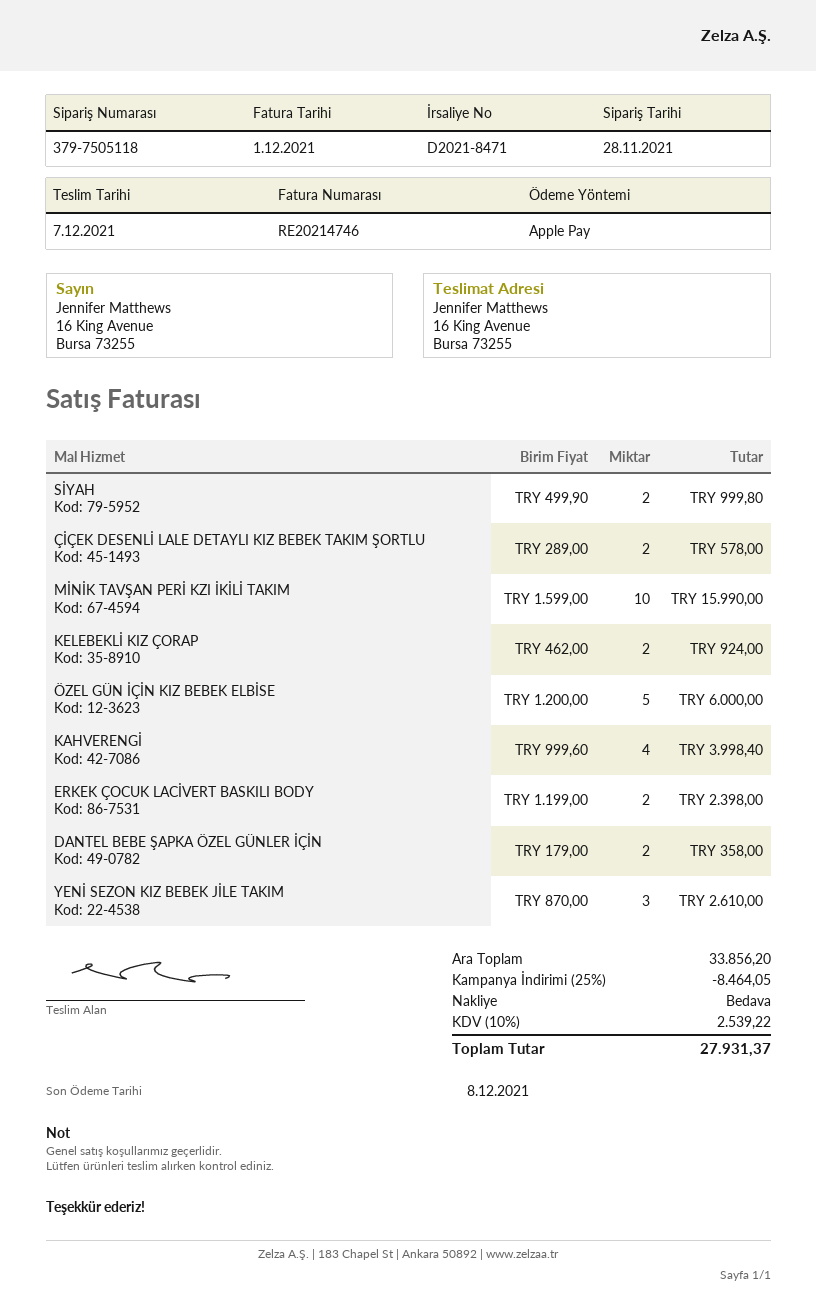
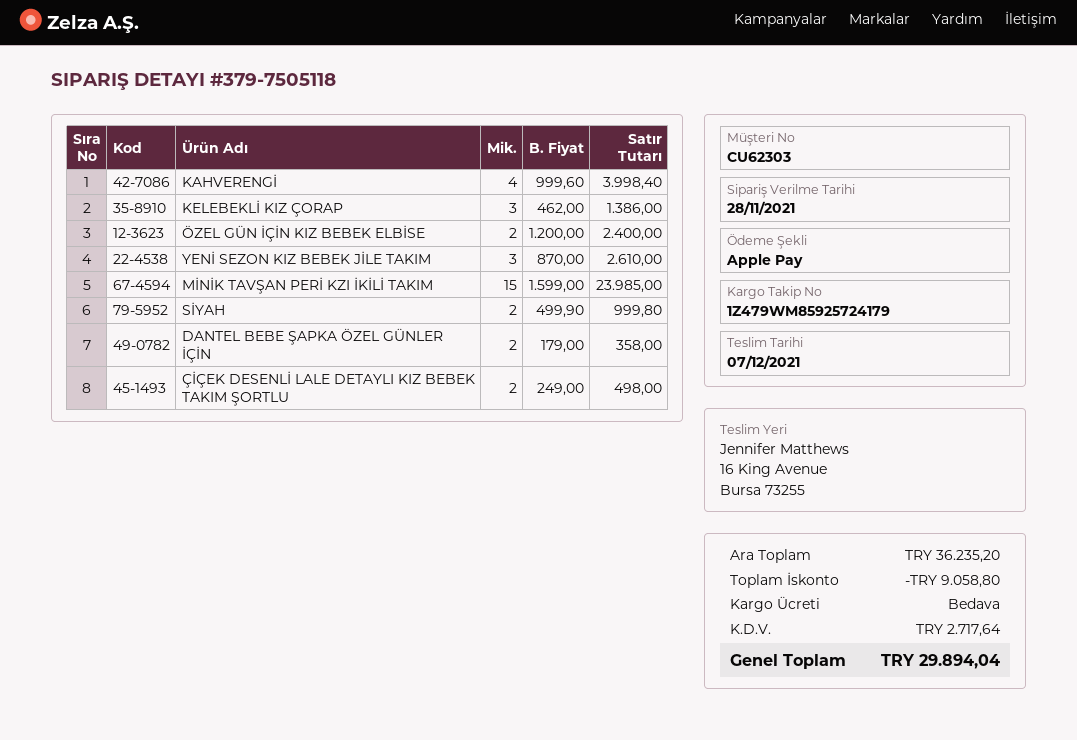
ÇİÇEK DESENLİ LALE DETAYLI KIZ BEBEK TAKIM ŞORTLU: 2 x 289.00 = 578.00 -> 2 x 249.00 = 498.00
MİNİK TAVŞAN PERİ KZI İKİLİ TAKIM: 10 x 1599.00 = 15990.00 -> 15 x 1599.00 = 23985.00
KELEBEKLİ KIZ ÇORAP: 2 x 462.00 = 924.00 -> 3 x 462.00 = 1386.00
ÖZEL GÜN İÇİN KIZ BEBEK ELBİSE: 5 x 1200.00 = 6000.00 -> 2 x 1200.00 = 2400.00
ERKEK ÇOCUK LACİVERT BASKILI BODY: 2 x 1199.00 = 2398.00 -> none
subtotal: 33856.20 -> 36235.20
discount: 8464.05 -> 9058.80
tax: 2539.22 -> 2717.64
total: 27931.37 -> 29894.04

